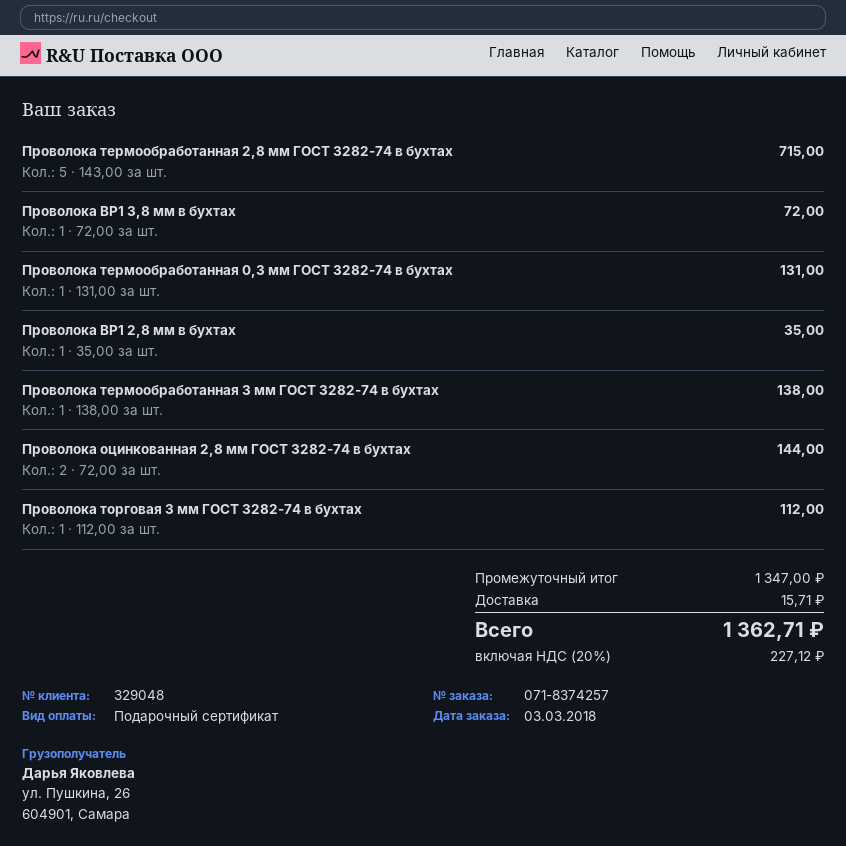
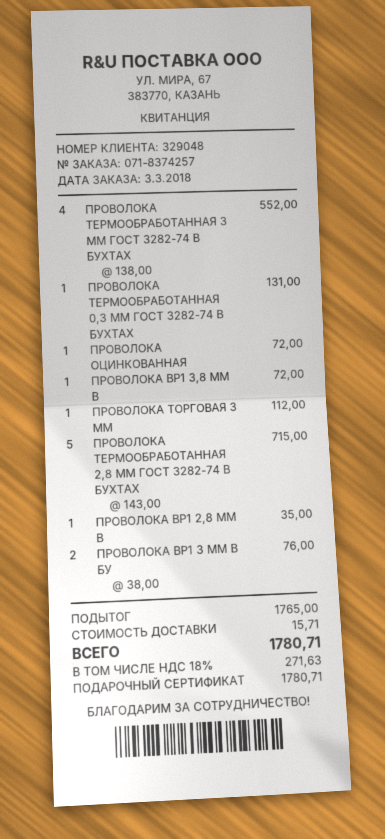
Проволока термообработанная 3 мм ГОСТ 3282-74 в бухтах: 1 x 138.00 = 138.00 -> 4 x 138.00 = 552.00
Проволока оцинкованная 2,8 мм ГОСТ 3282-74 в бухтах: 2 x 72.00 = 144.00 -> 1 x 72.00 = 72.00
ПРОВОЛОКА ВР1 3 ММ В БУ: none -> 2 x 38.00 = 76.00
subtotal: 1347.00 -> 1765.00
tax: 20% = 227.12 -> 18% = 271.63
total: 1362.71 -> 1780.71

